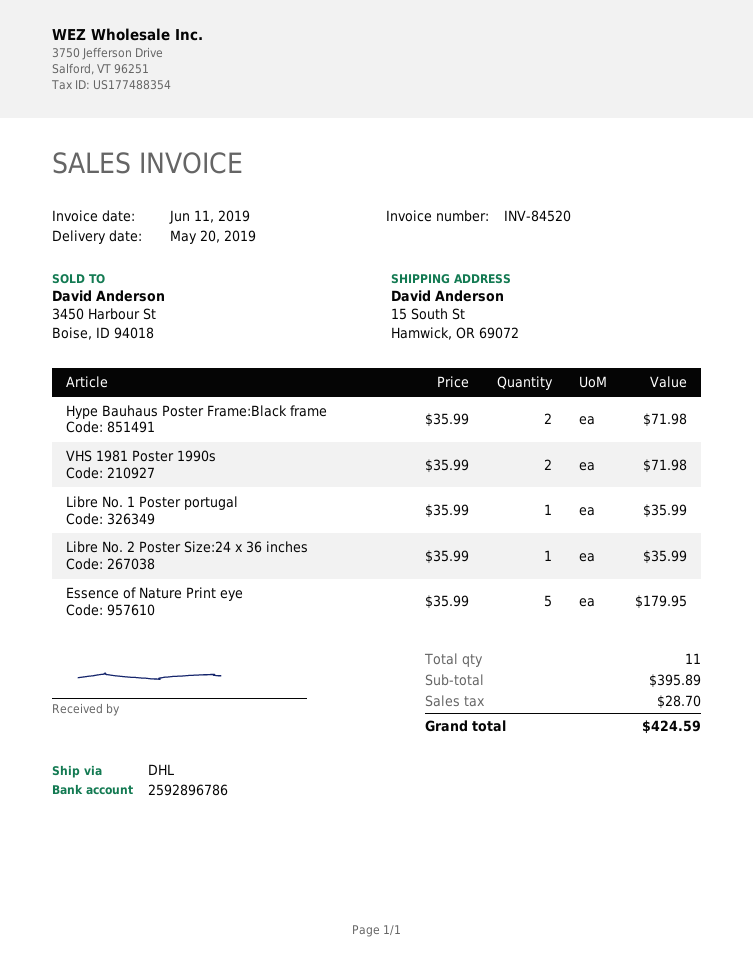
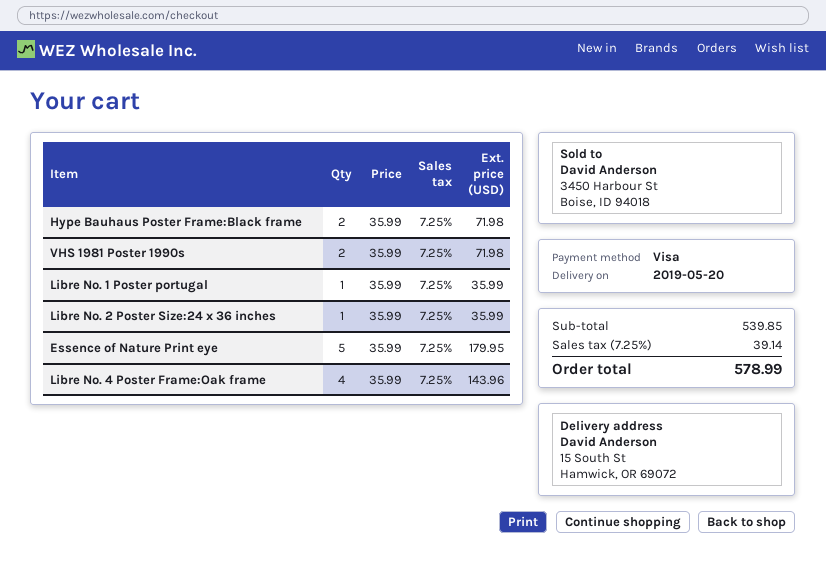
Libre No. 4 Poster Frame:Oak frame: none -> 4 x 35.99 = 143.96
subtotal: 395.89 -> 539.85
tax: 28.70 -> 39.14
total: 424.59 -> 578.99

